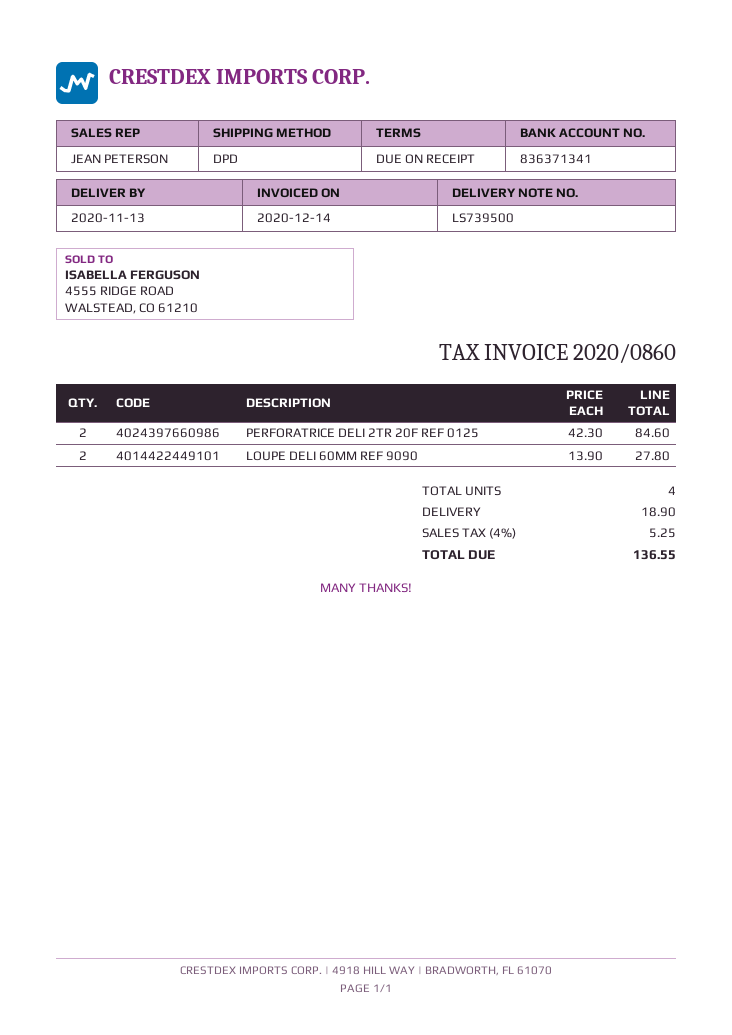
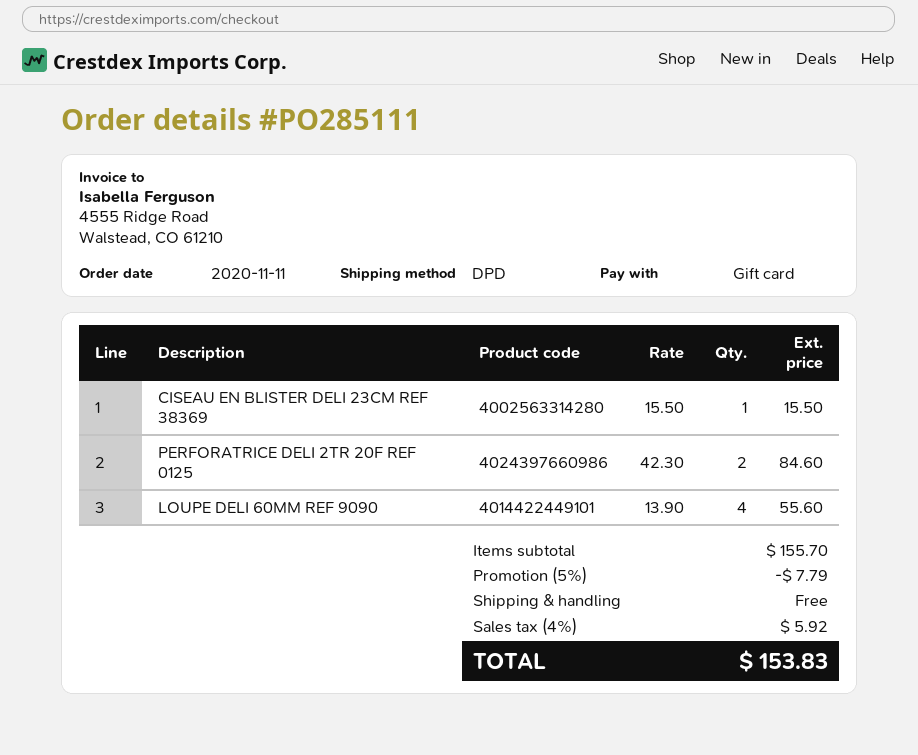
LOUPE DELI 60MM REF 9090: 2 x 13.90 = 27.80 -> 4 x 13.90 = 55.60
CISEAU EN BLISTER DELI 23CM REF 38369: none -> 1 x 15.50 = 15.50
discount: none -> 5% = 7.79
shipping: 18.90 -> 0.00
tax: 4% = 5.25 -> 4% = 5.92
total: 136.55 -> 153.83

